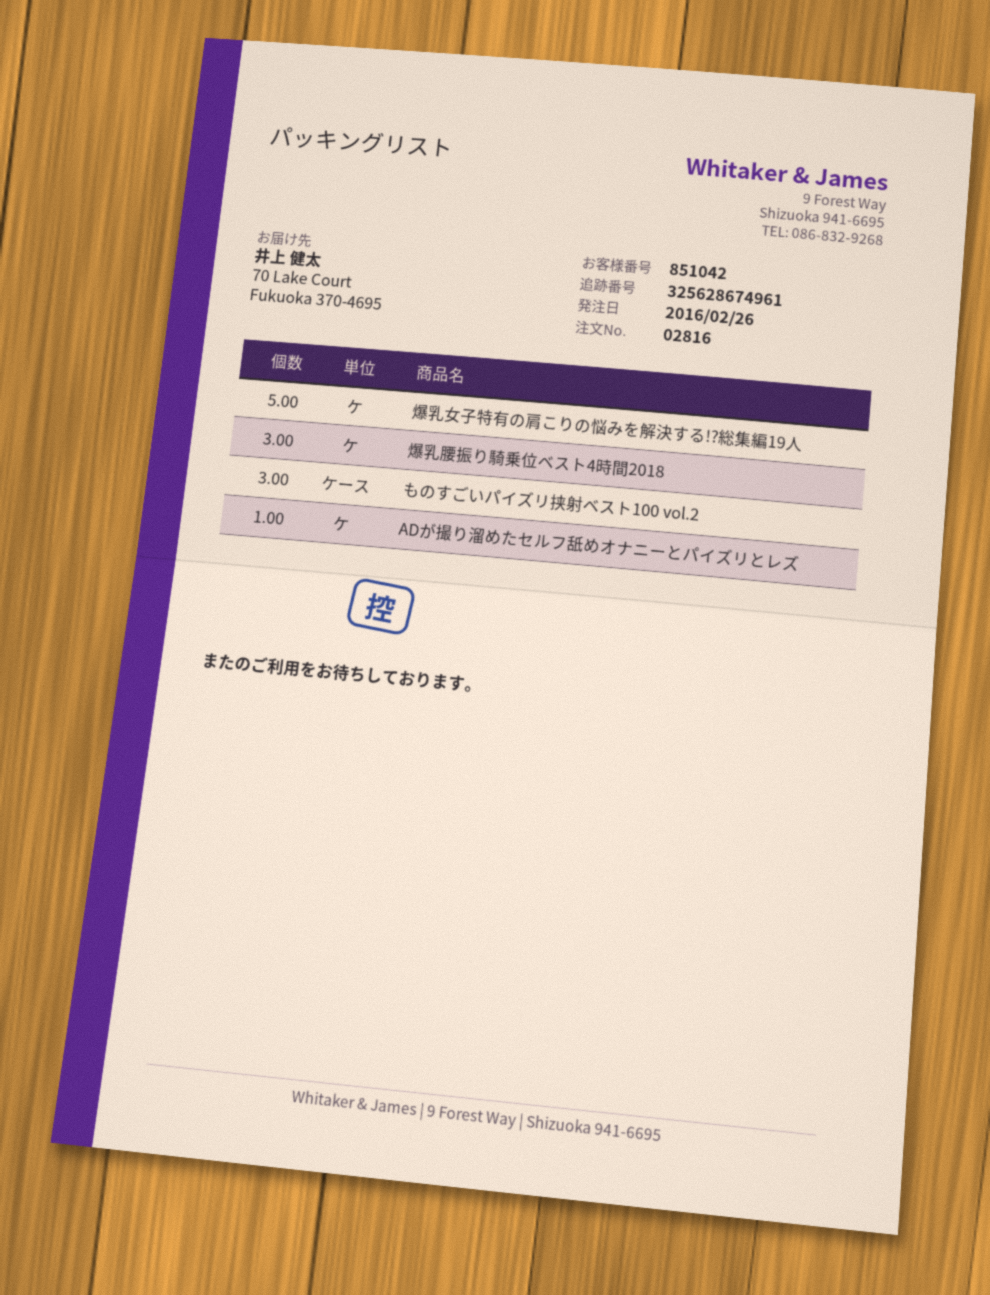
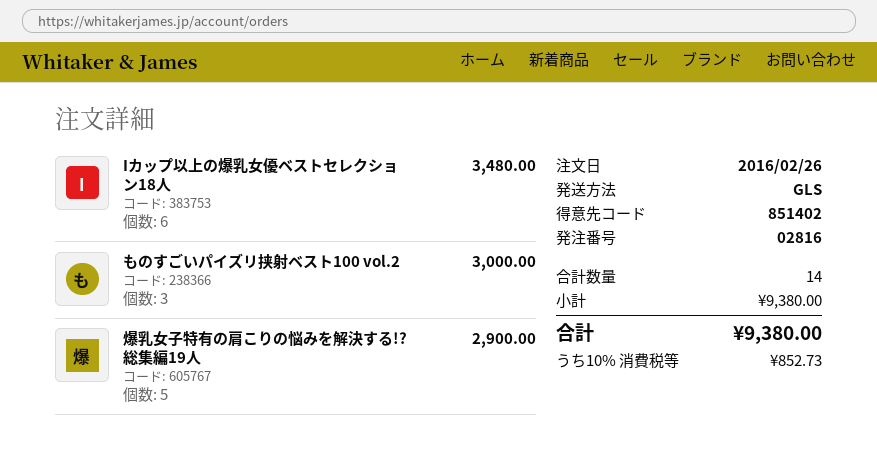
customer number: 851042 -> 851402
爆乳腰振り騎乗位ベスト4時間2018: 3 -> none
ADが撮り溜めたセルフ舐めオナニーとパイズリとレズ: 1 -> none
Iカップ以上の爆乳女優ベストセレクション18人: none -> 6

